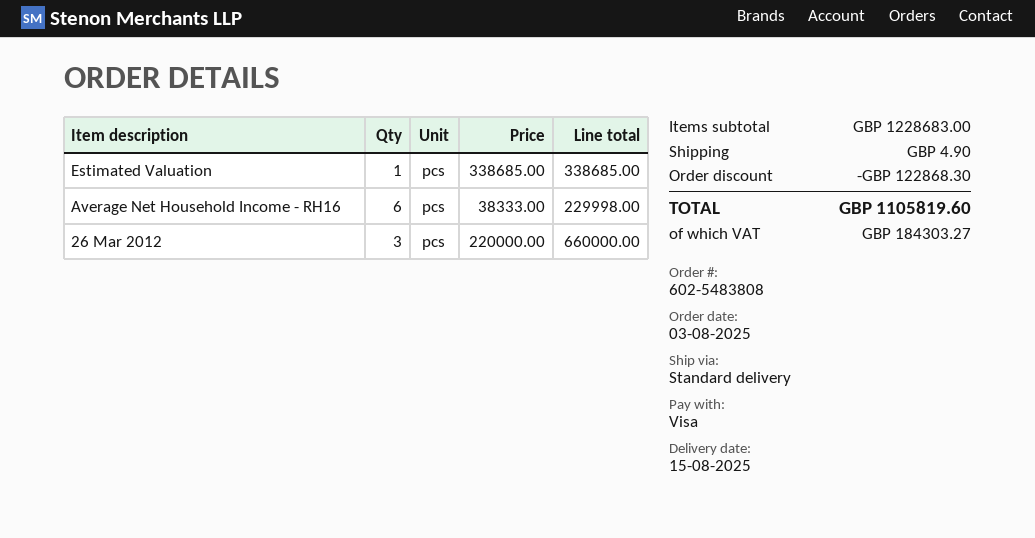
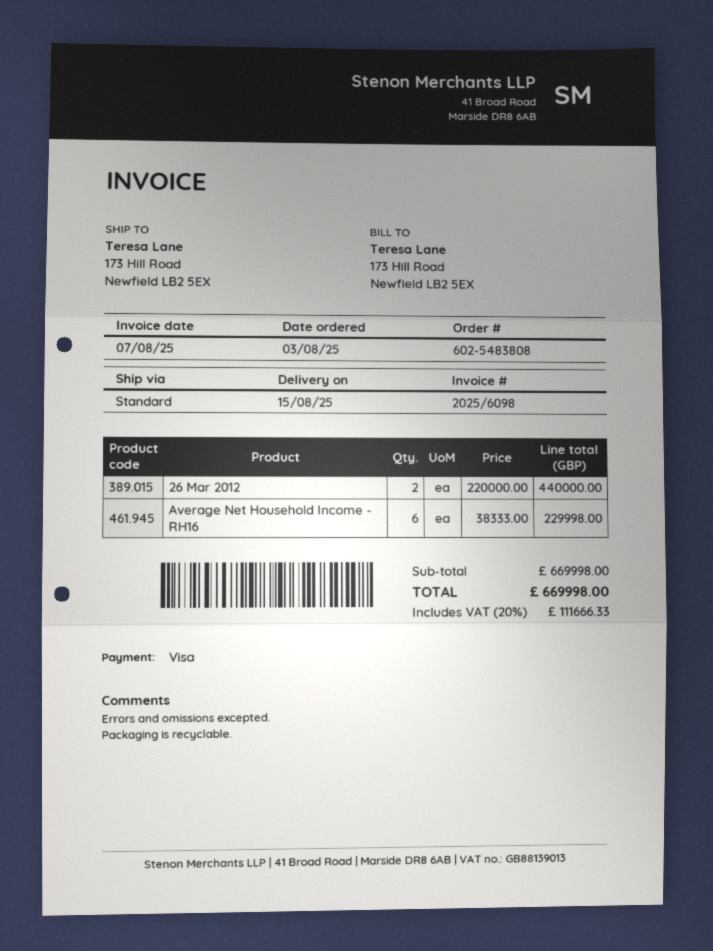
Estimated Valuation: 1 x 338685.00 = 338685.00 -> none
26 Mar 2012: 3 x 220000.00 = 660000.00 -> 2 x 220000.00 = 440000.00
subtotal: 1228683.00 -> 669998.00
discount: 122868.30 -> none
shipping: 4.90 -> none
tax: 184303.27 -> 111666.33
total: 1105819.60 -> 669998.00

